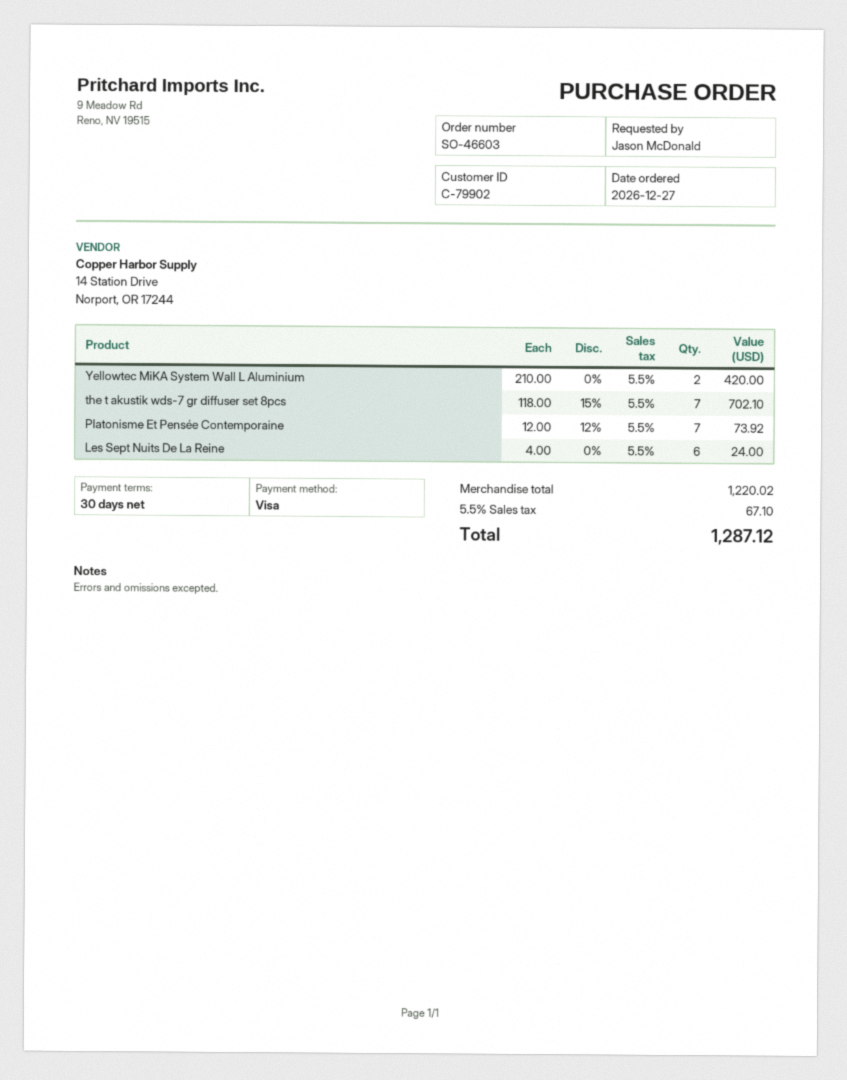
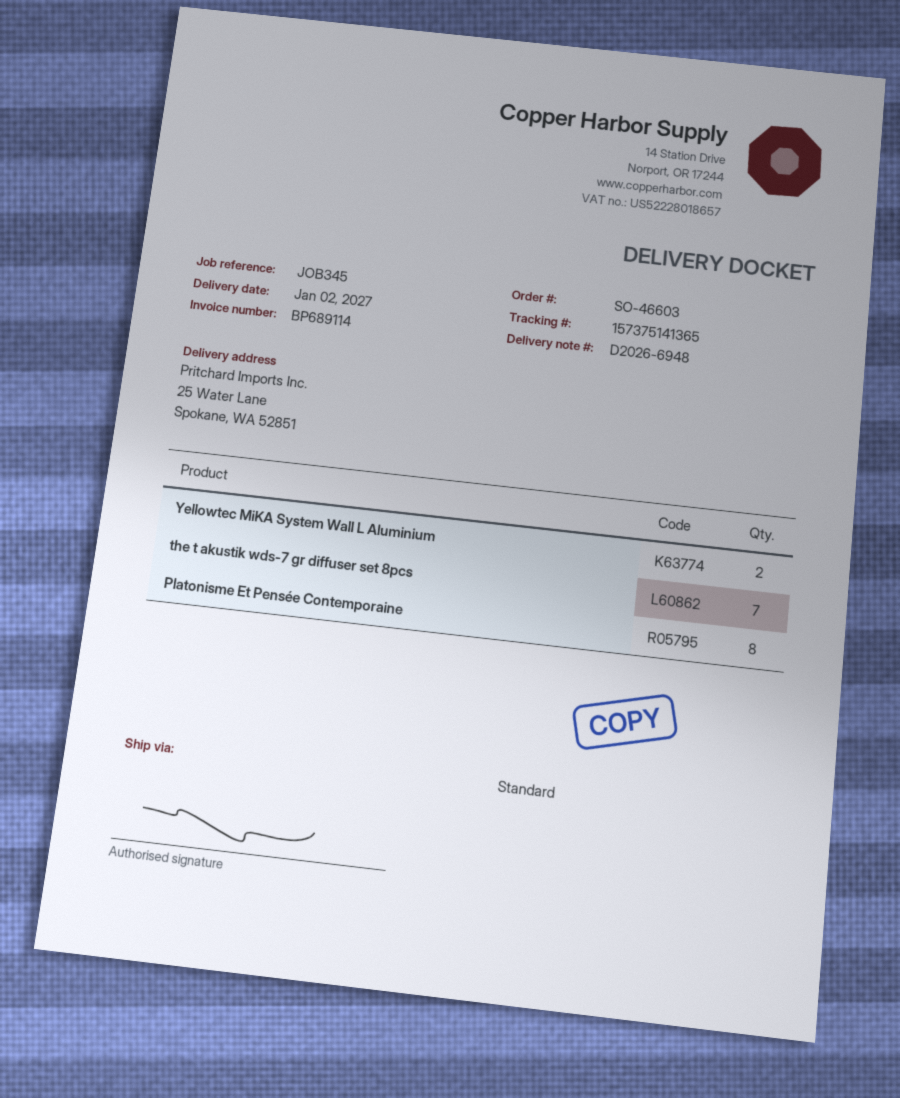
Platonisme Et Pensée Contemporaine: 7 -> 8
Les Sept Nuits De La Reine: 6 -> none

